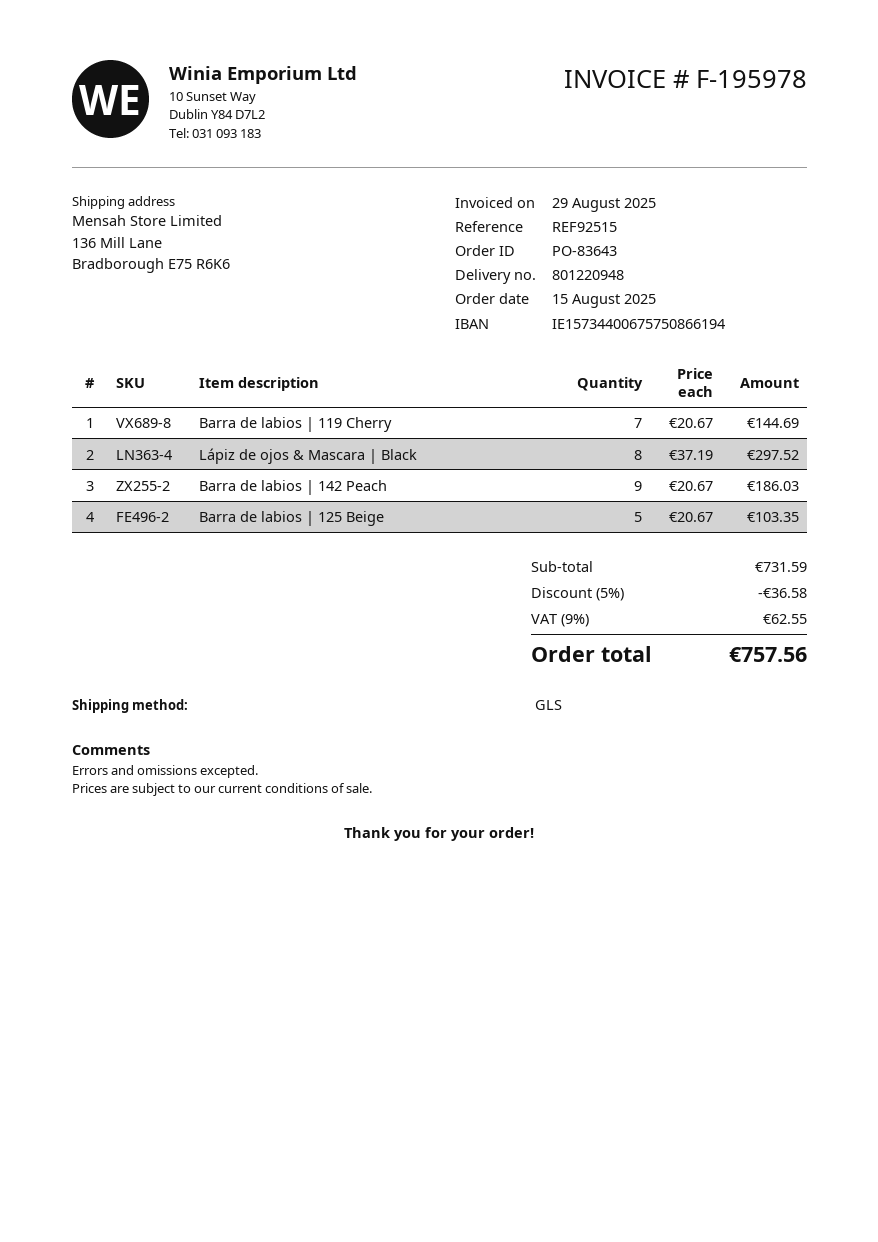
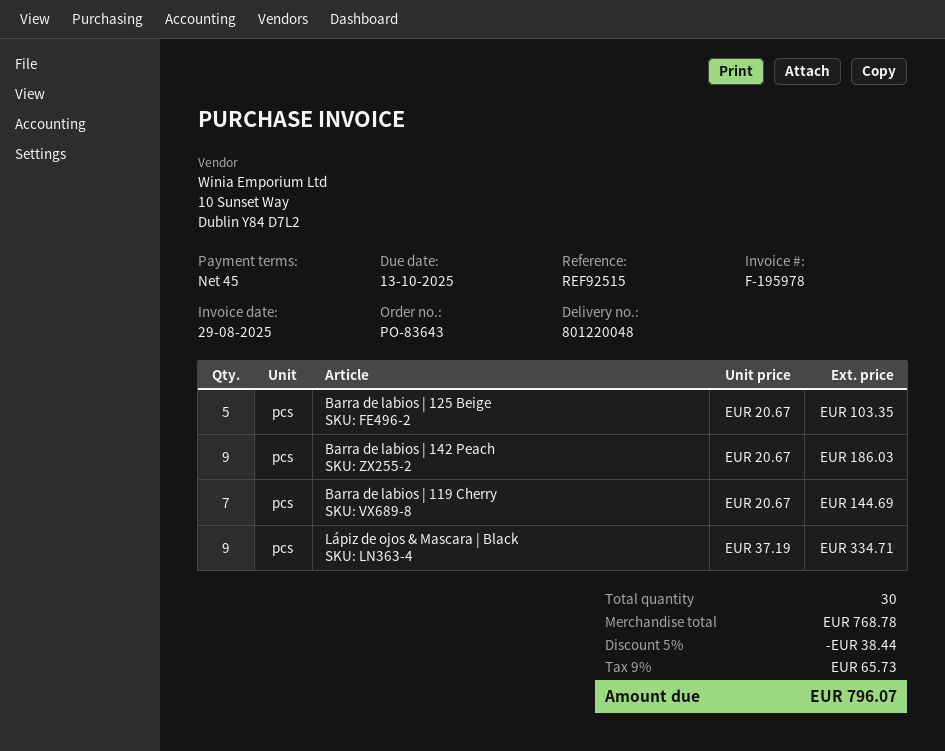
delivery note number: 801220948 -> 801220048
Lápiz de ojos & Mascara | Black: 8 x 37.19 = 297.52 -> 9 x 37.19 = 334.71
subtotal: 731.59 -> 768.78
discount: 5% = 36.58 -> 5% = 38.44
tax: 9% = 62.55 -> 9% = 65.73
total: 757.56 -> 796.07

